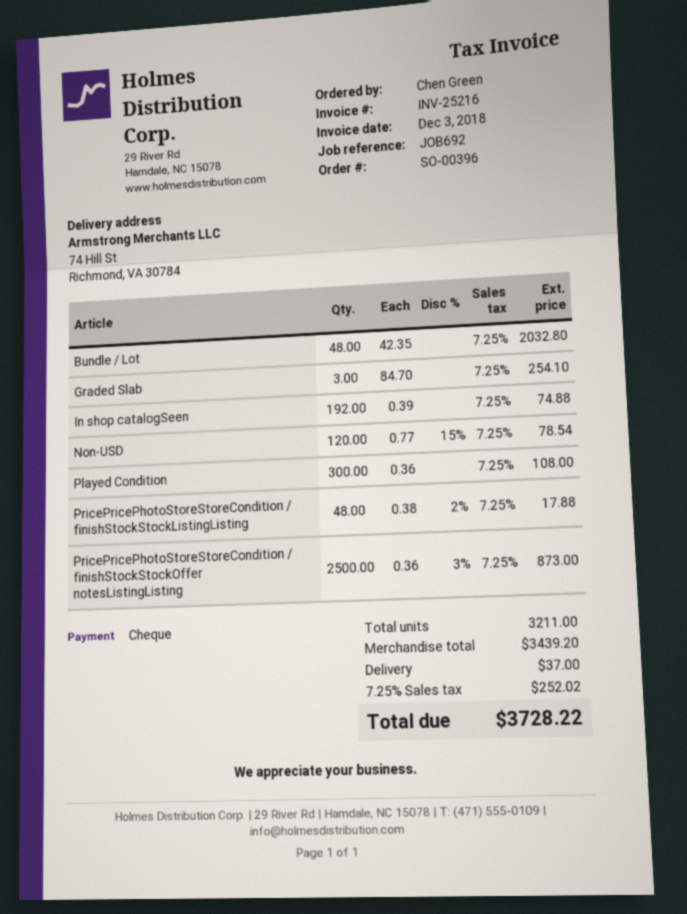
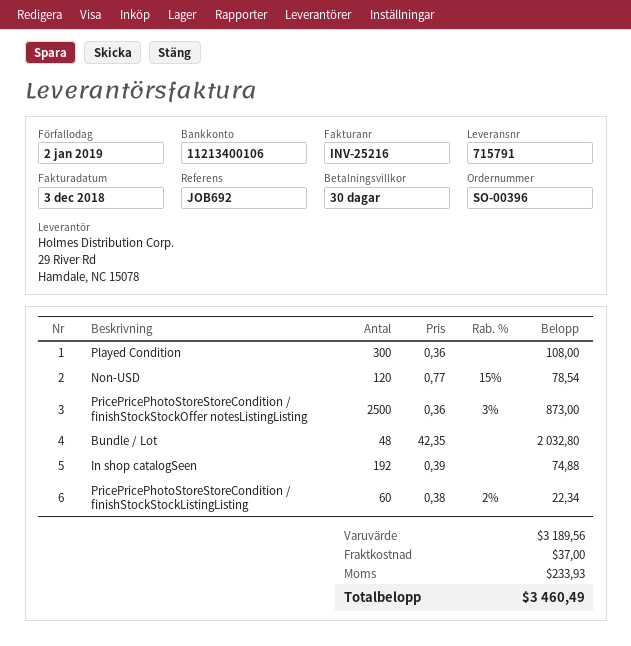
Graded Slab: 3 x 84.70 = 254.10 -> none
PricePricePhotoStoreStoreCondition / finishStockStockListingListing: 48 x 0.38 - 2% = 17.88 -> 60 x 0.38 - 2% = 22.34
subtotal: 3439.20 -> 3189.56
tax: 252.02 -> 233.93
total: 3728.22 -> 3460.49

